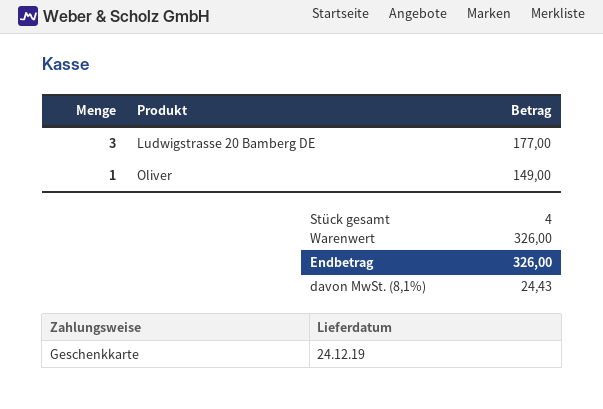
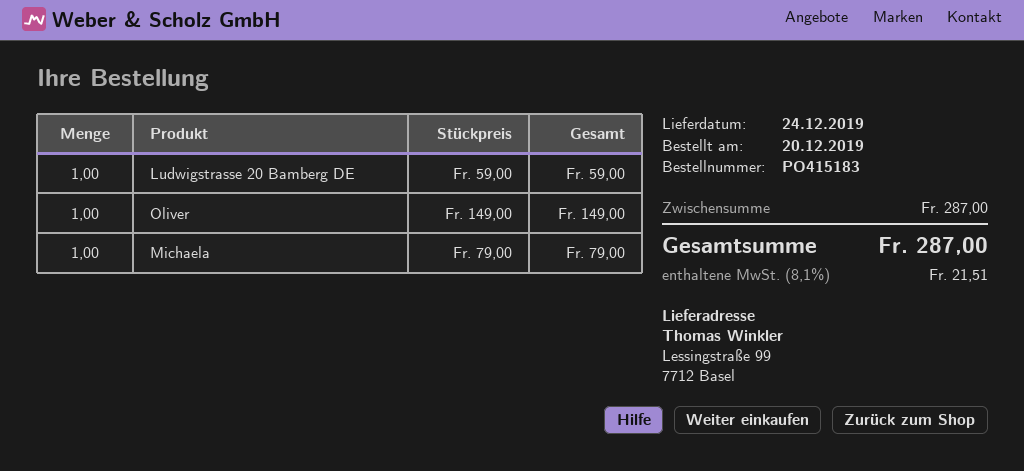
Ludwigstrasse 20 Bamberg DE: 3 for 177.00 -> 1 for 59.00
Michaela: none -> 1 for 79.00
subtotal: 326.00 -> 287.00
tax: 8.1% = 24.43 -> 8.1% = 21.51
total: 326.00 -> 287.00

